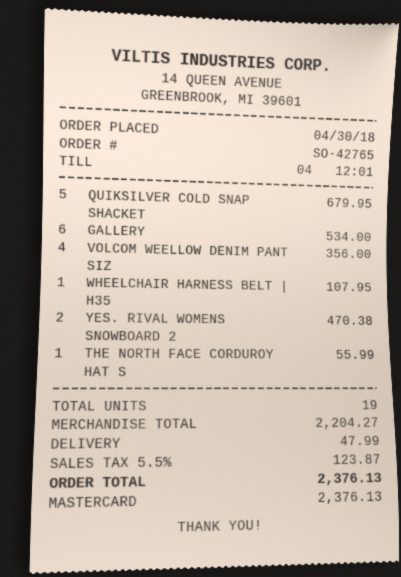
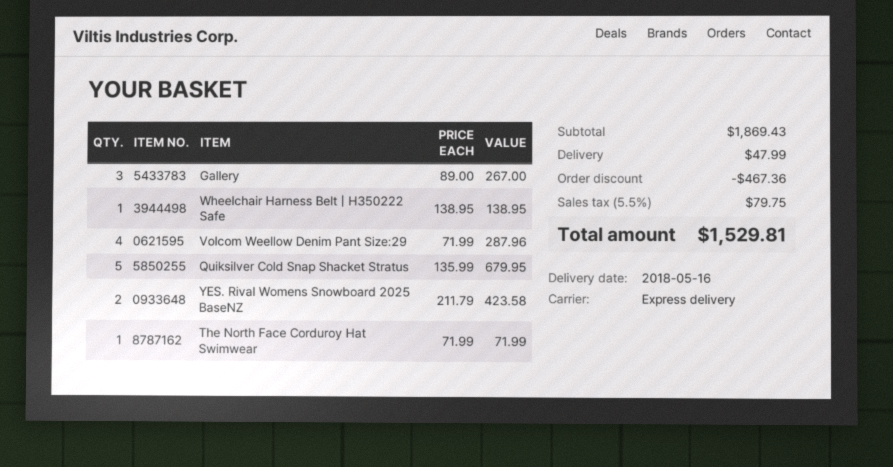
GALLERY: 6 for 534.00 -> 3 for 267.00
VOLCOM WEELLOW DENIM PANT SIZ: 4 for 356.00 -> 4 for 287.96
WHEELCHAIR HARNESS BELT | H35: 1 for 107.95 -> 1 for 138.95
YES. RIVAL WOMENS SNOWBOARD 2: 2 for 470.38 -> 2 for 423.58
THE NORTH FACE CORDUROY HAT S: 1 for 55.99 -> 1 for 71.99
subtotal: 2204.27 -> 1869.43
discount: none -> 467.36
tax: 5.5% = 123.87 -> 5.5% = 79.75
total: 2376.13 -> 1529.81

